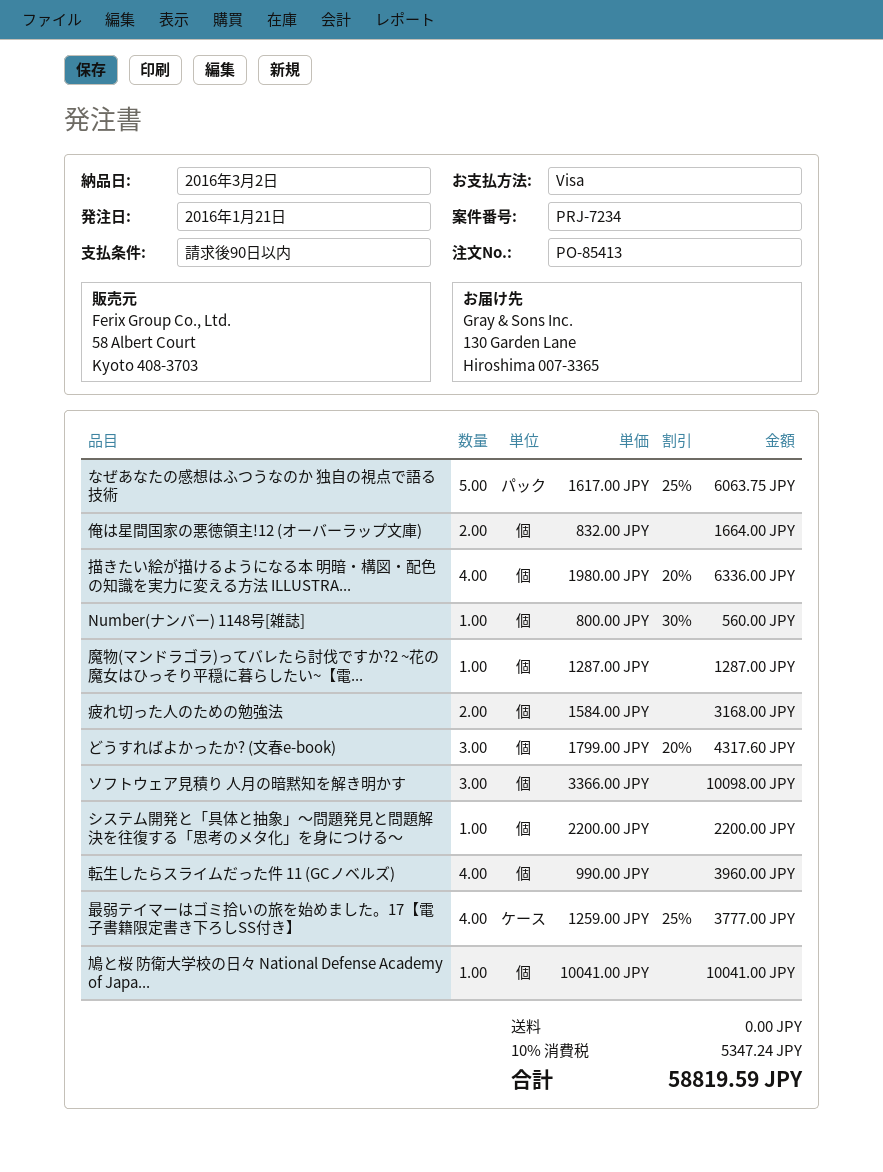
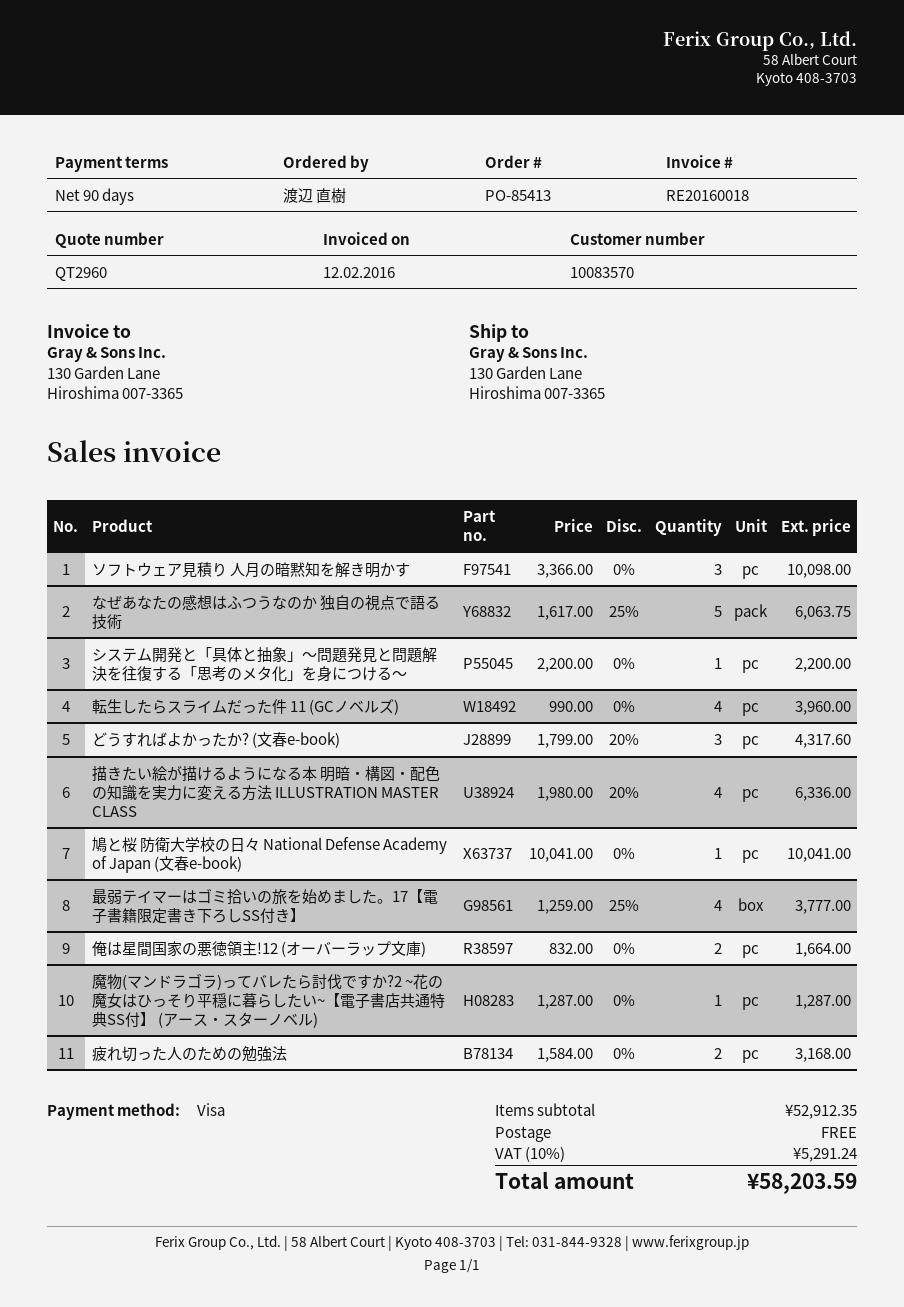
Number(ナンバー) 1148号[雑誌]: 1 x 800.00 - 30% = 560.00 -> none
tax: 10% = 5347.24 -> 10% = 5291.24
total: 58819.59 -> 58203.59

